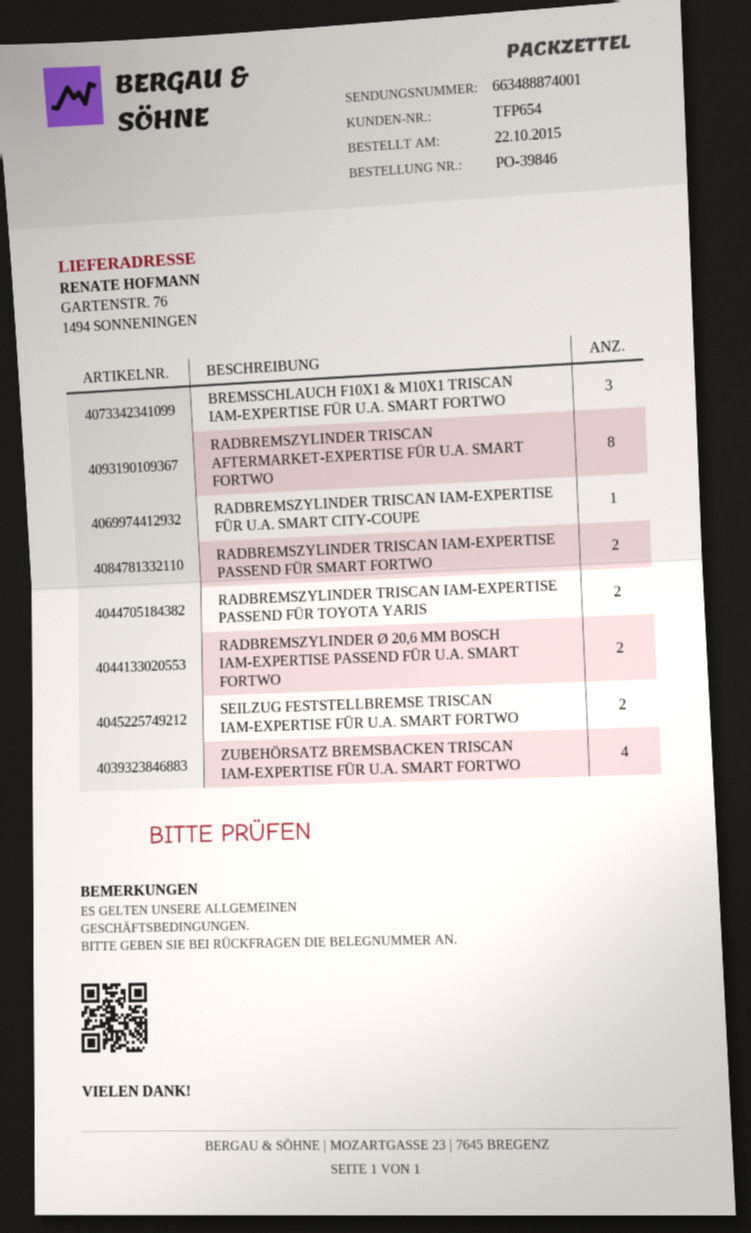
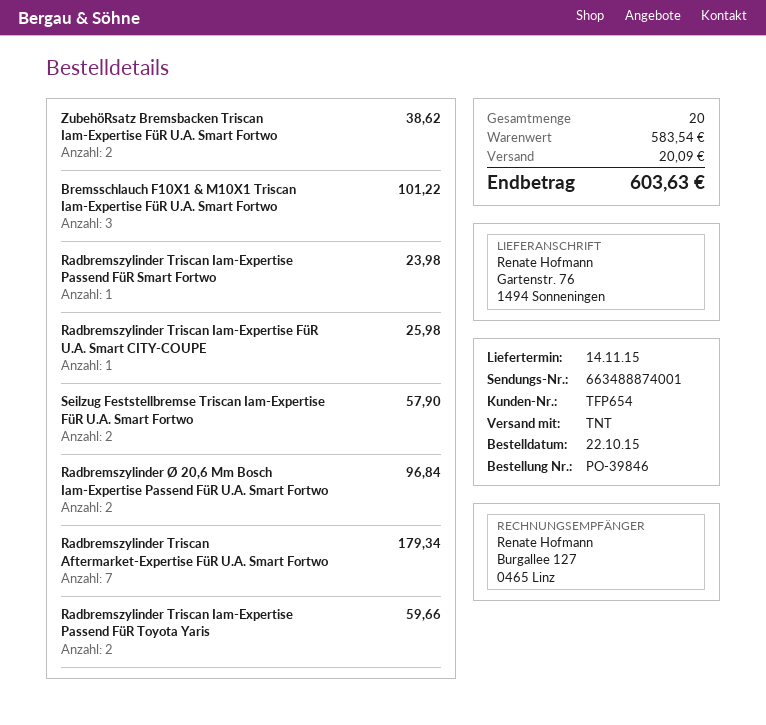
RADBREMSZYLINDER TRISCAN AFTERMARKET-EXPERTISE FÜR U.A. SMART FORTWO: 8 -> 7
RADBREMSZYLINDER TRISCAN IAM-EXPERTISE PASSEND FÜR SMART FORTWO: 2 -> 1
ZUBEHÖRSATZ BREMSBACKEN TRISCAN IAM-EXPERTISE FÜR U.A. SMART FORTWO: 4 -> 2

